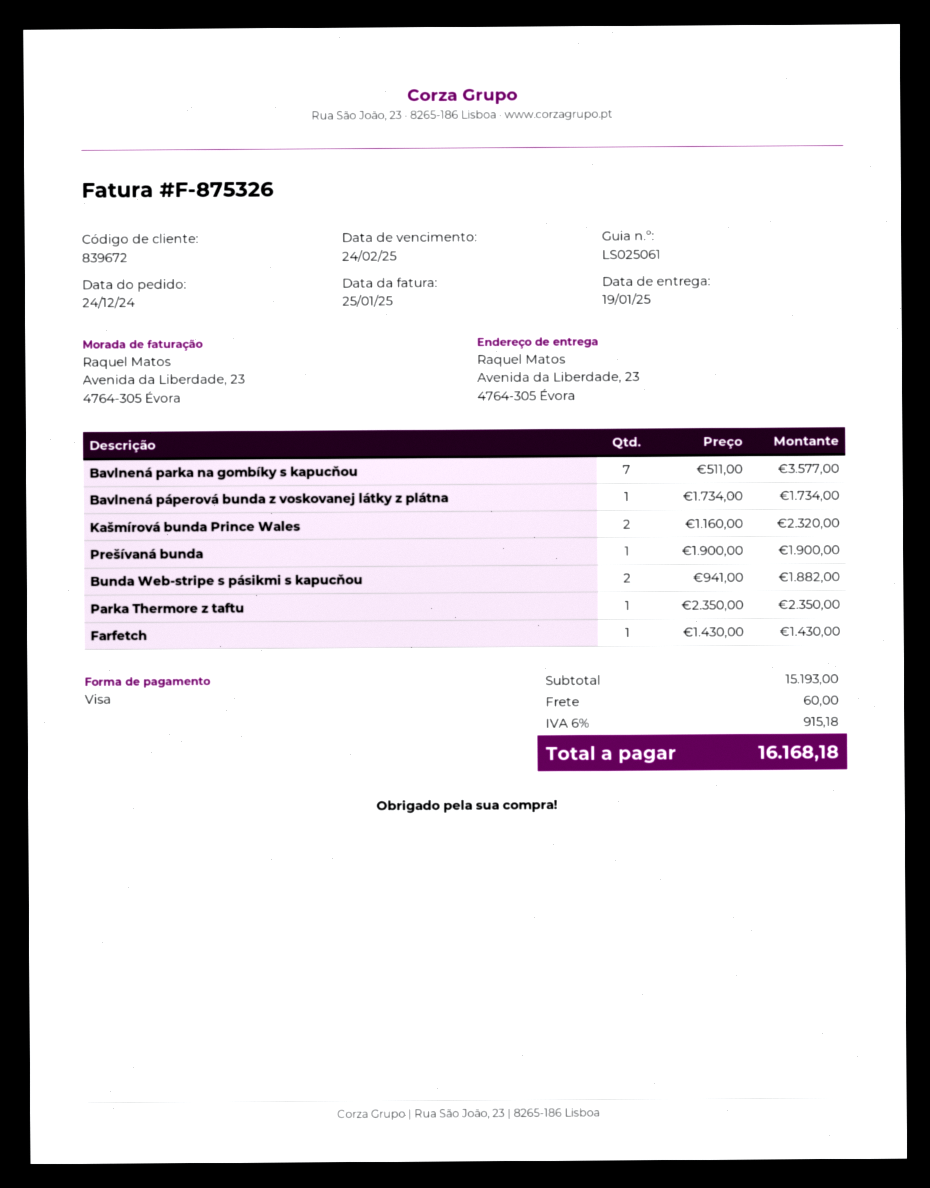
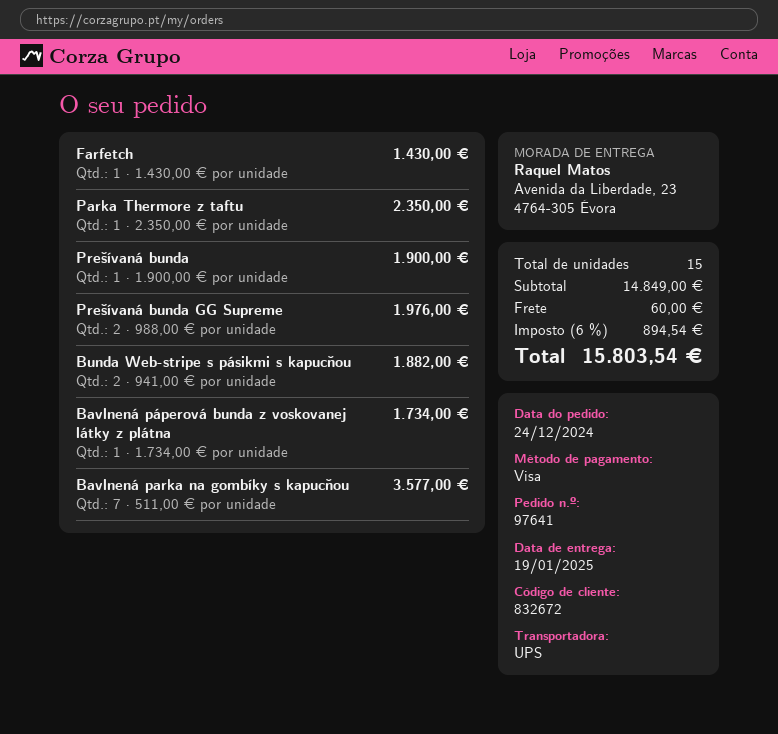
customer number: 839672 -> 832672
Kašmírová bunda Prince Wales: 2 x 1160.00 = 2320.00 -> none
Prešívaná bunda GG Supreme: none -> 2 x 988.00 = 1976.00
subtotal: 15193.00 -> 14849.00
tax: 6% = 915.18 -> 6% = 894.54
total: 16168.18 -> 15803.54

